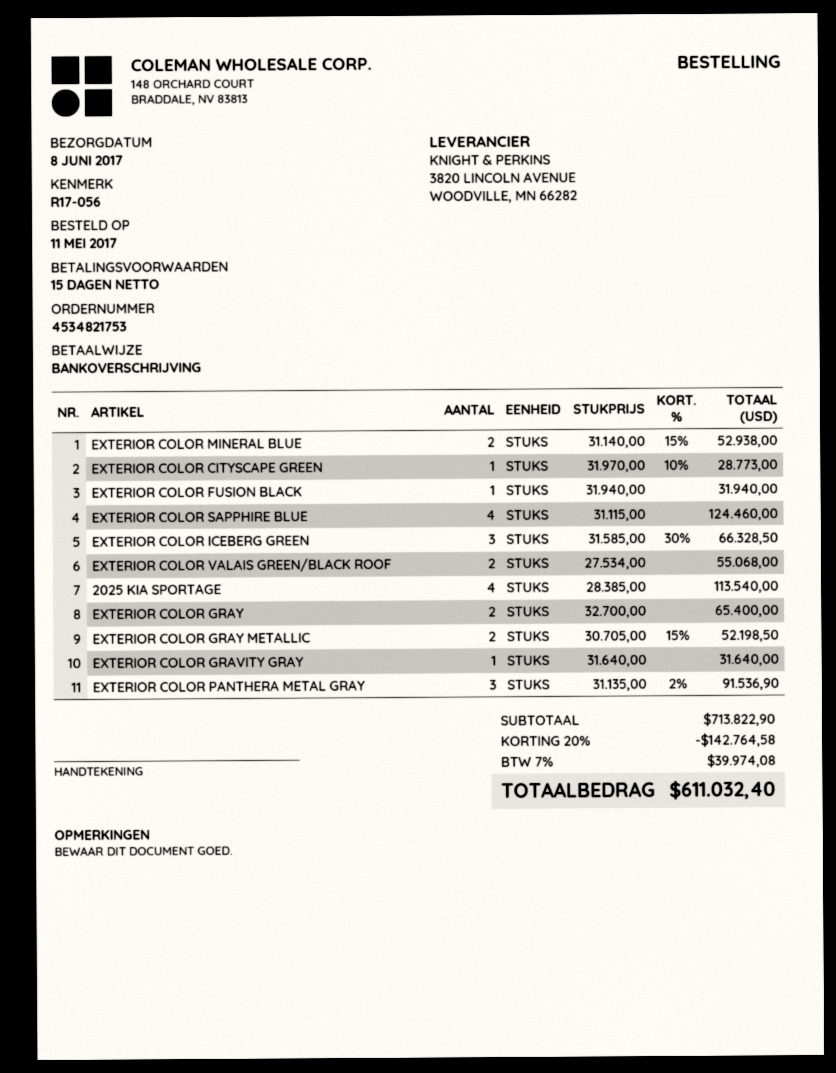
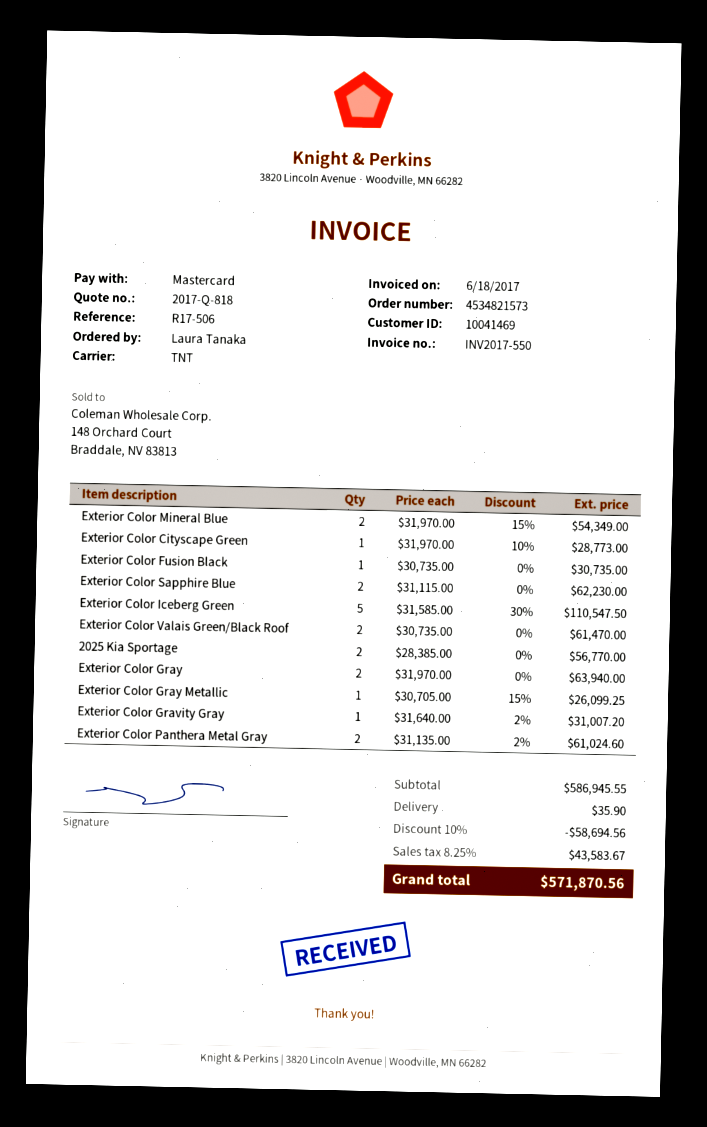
order number: 4534821753 -> 4534821573
reference: R17-056 -> R17-506
payment method: bank transfer -> Mastercard
EXTERIOR COLOR MINERAL BLUE: 2 x 31140.00 - 15% = 52938.00 -> 2 x 31970.00 - 15% = 54349.00
EXTERIOR COLOR FUSION BLACK: 1 x 31940.00 = 31940.00 -> 1 x 30735.00 = 30735.00
EXTERIOR COLOR SAPPHIRE BLUE: 4 x 31115.00 = 124460.00 -> 2 x 31115.00 = 62230.00
EXTERIOR COLOR ICEBERG GREEN: 3 x 31585.00 - 30% = 66328.50 -> 5 x 31585.00 - 30% = 110547.50
EXTERIOR COLOR VALAIS GREEN/BLACK ROOF: 2 x 27534.00 = 55068.00 -> 2 x 30735.00 = 61470.00
2025 KIA SPORTAGE: 4 x 28385.00 = 113540.00 -> 2 x 28385.00 = 56770.00
EXTERIOR COLOR GRAY: 2 x 32700.00 = 65400.00 -> 2 x 31970.00 = 63940.00
EXTERIOR COLOR GRAY METALLIC: 2 x 30705.00 - 15% = 52198.50 -> 1 x 30705.00 - 15% = 26099.25
EXTERIOR COLOR GRAVITY GRAY: 1 x 31640.00 = 31640.00 -> 1 x 31640.00 - 2% = 31007.20
EXTERIOR COLOR PANTHERA METAL GRAY: 3 x 31135.00 - 2% = 91536.90 -> 2 x 31135.00 - 2% = 61024.60
subtotal: 713822.90 -> 586945.55
discount: 20% = 142764.58 -> 10% = 58694.56
shipping: none -> 35.90
tax: 7% = 39974.08 -> 8.25% = 43583.67
total: 611032.40 -> 571870.56

